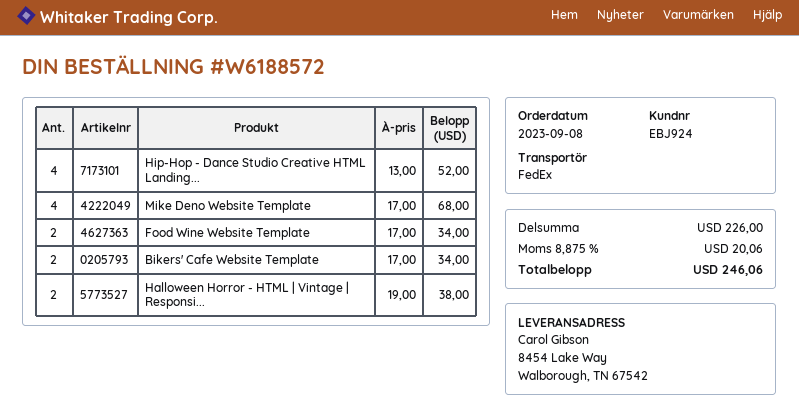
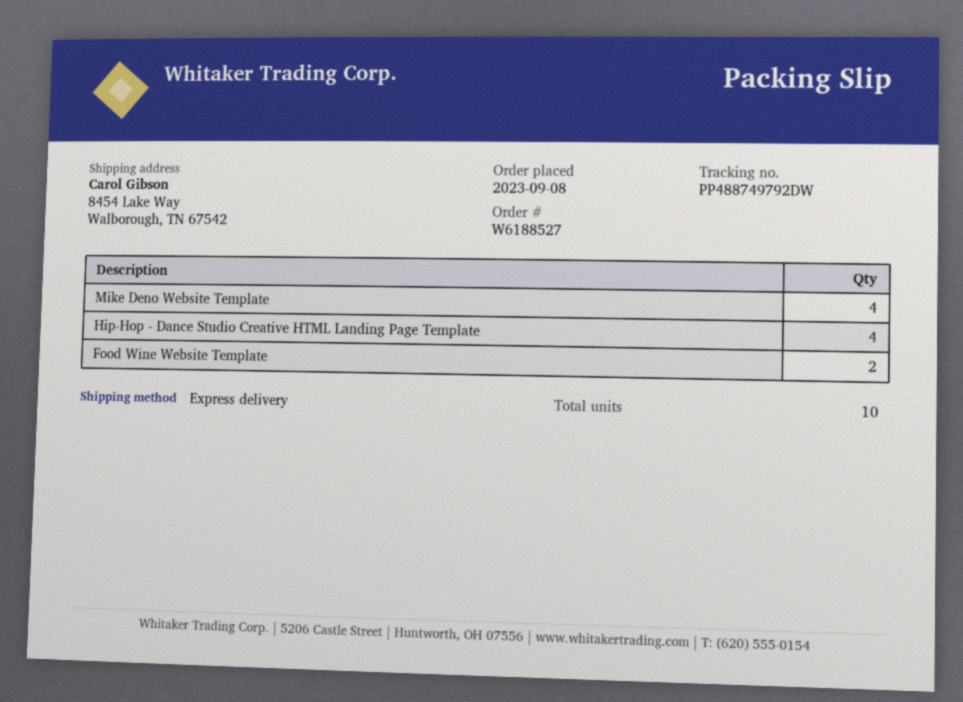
order number: W6188572 -> W6188527
shipping method: FedEx -> express
Bikers' Cafe Website Template: 2 -> none
Halloween Horror - HTML | Vintage | Responsi...: 2 -> none

